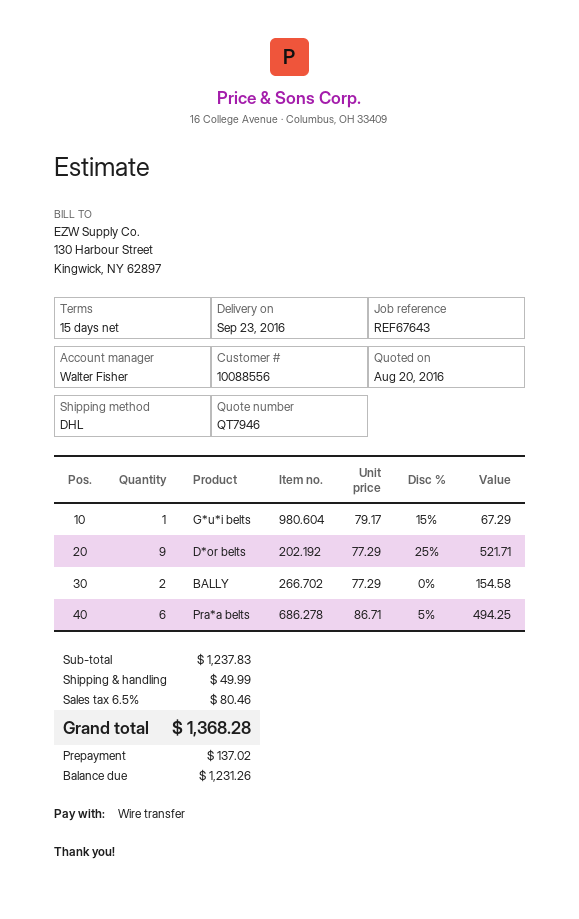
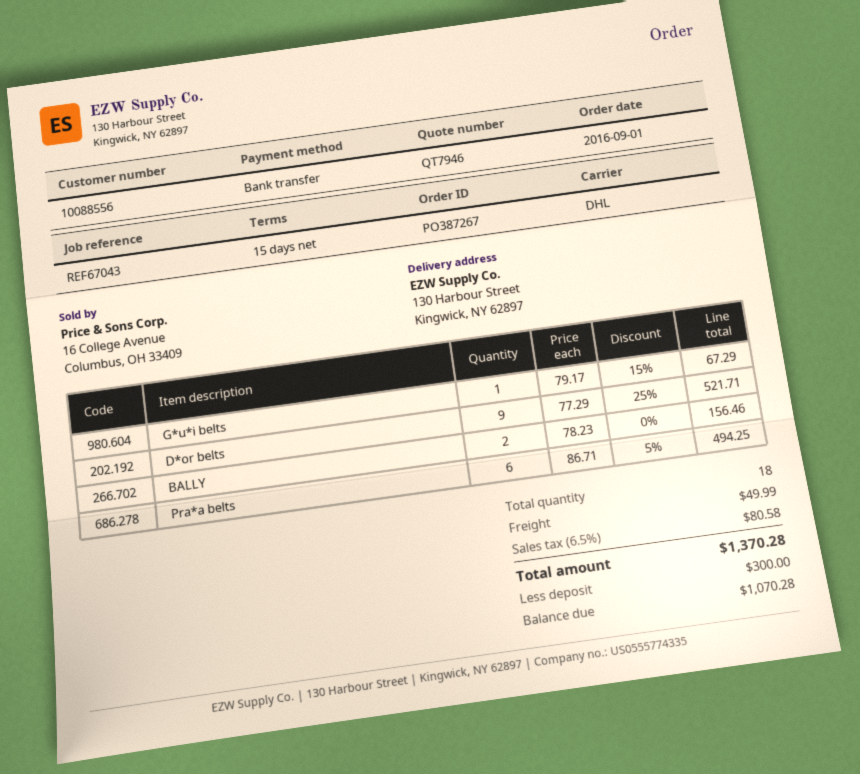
reference: REF67643 -> REF67043
BALLY: 2 x 77.29 = 154.58 -> 2 x 78.23 = 156.46
tax: 6.5% = 80.46 -> 6.5% = 80.58
total: 1368.28 -> 1370.28
deposit: 137.02 -> 300.00
balance: 1231.26 -> 1070.28

